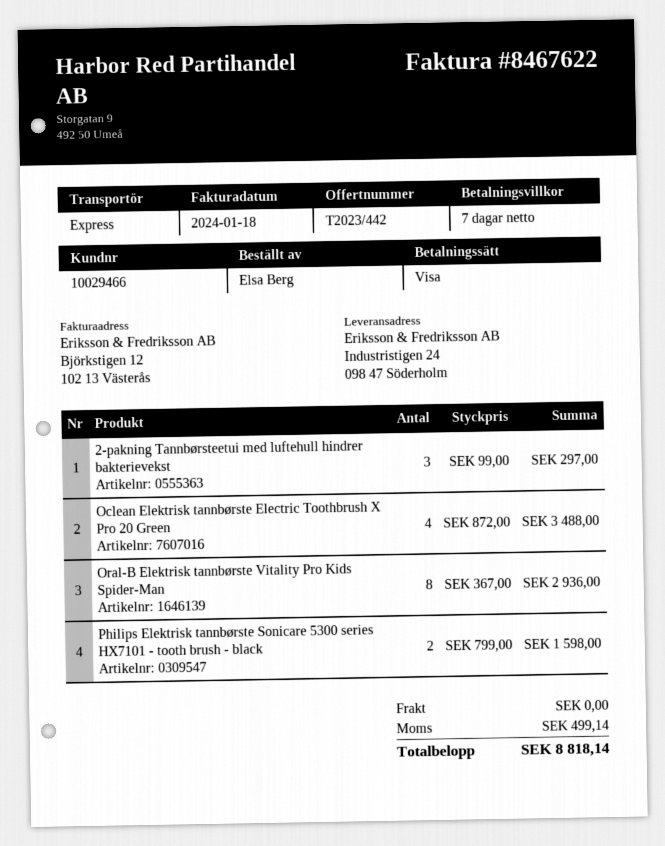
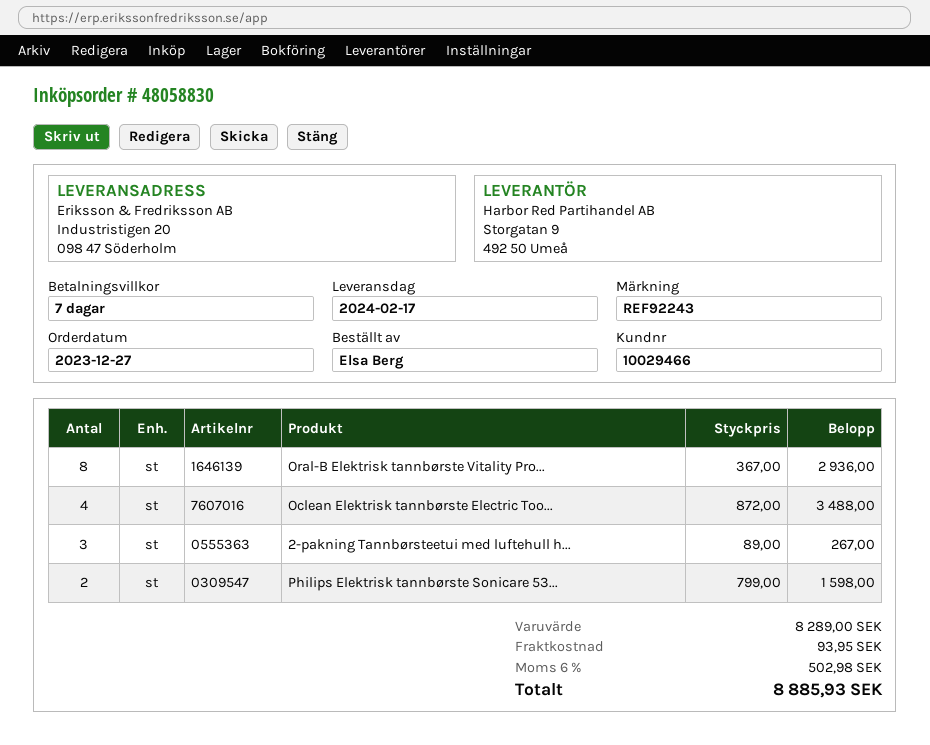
ship to: Industristigen 24, 098 47 Söderholm -> Industristigen 20, 098 47 Söderholm
2-pakning Tannbørsteetui med luftehull hindrer bakterievekst: 3 x 99.00 = 297.00 -> 3 x 89.00 = 267.00
shipping: 0.00 -> 93.95
tax: 499.14 -> 502.98
total: 8818.14 -> 8885.93

